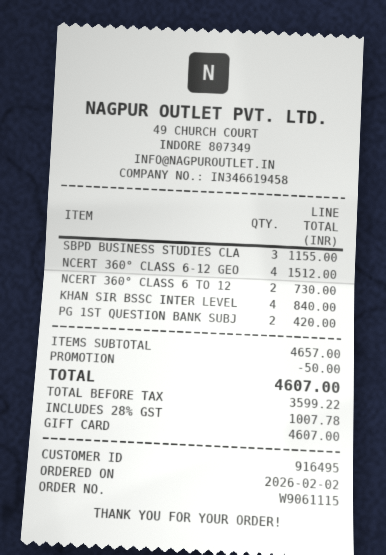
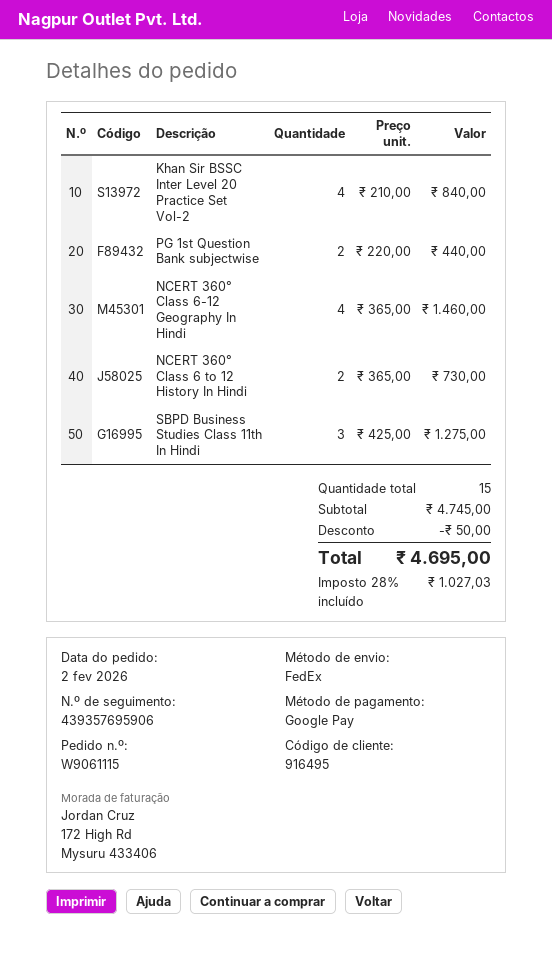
payment method: gift card -> Google Pay
SBPD BUSINESS STUDIES CLA: 3 for 1155.00 -> 3 for 1275.00
NCERT 360° CLASS 6-12 GEO: 4 for 1512.00 -> 4 for 1460.00
PG 1ST QUESTION BANK SUBJ: 2 for 420.00 -> 2 for 440.00
subtotal: 4657.00 -> 4745.00
tax: 28% = 1007.78 -> 28% = 1027.03
total: 4607.00 -> 4695.00

